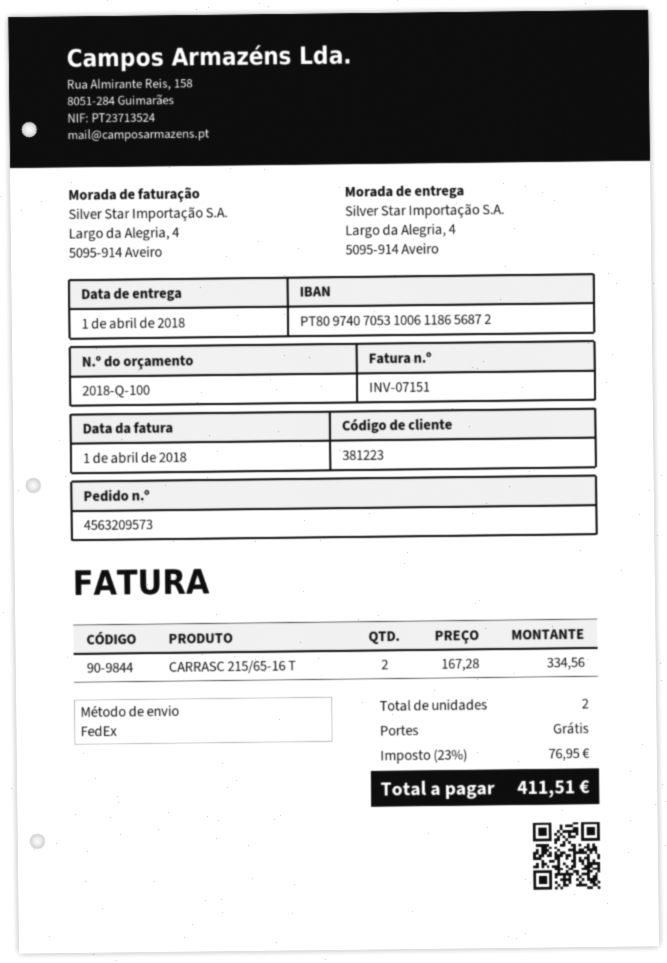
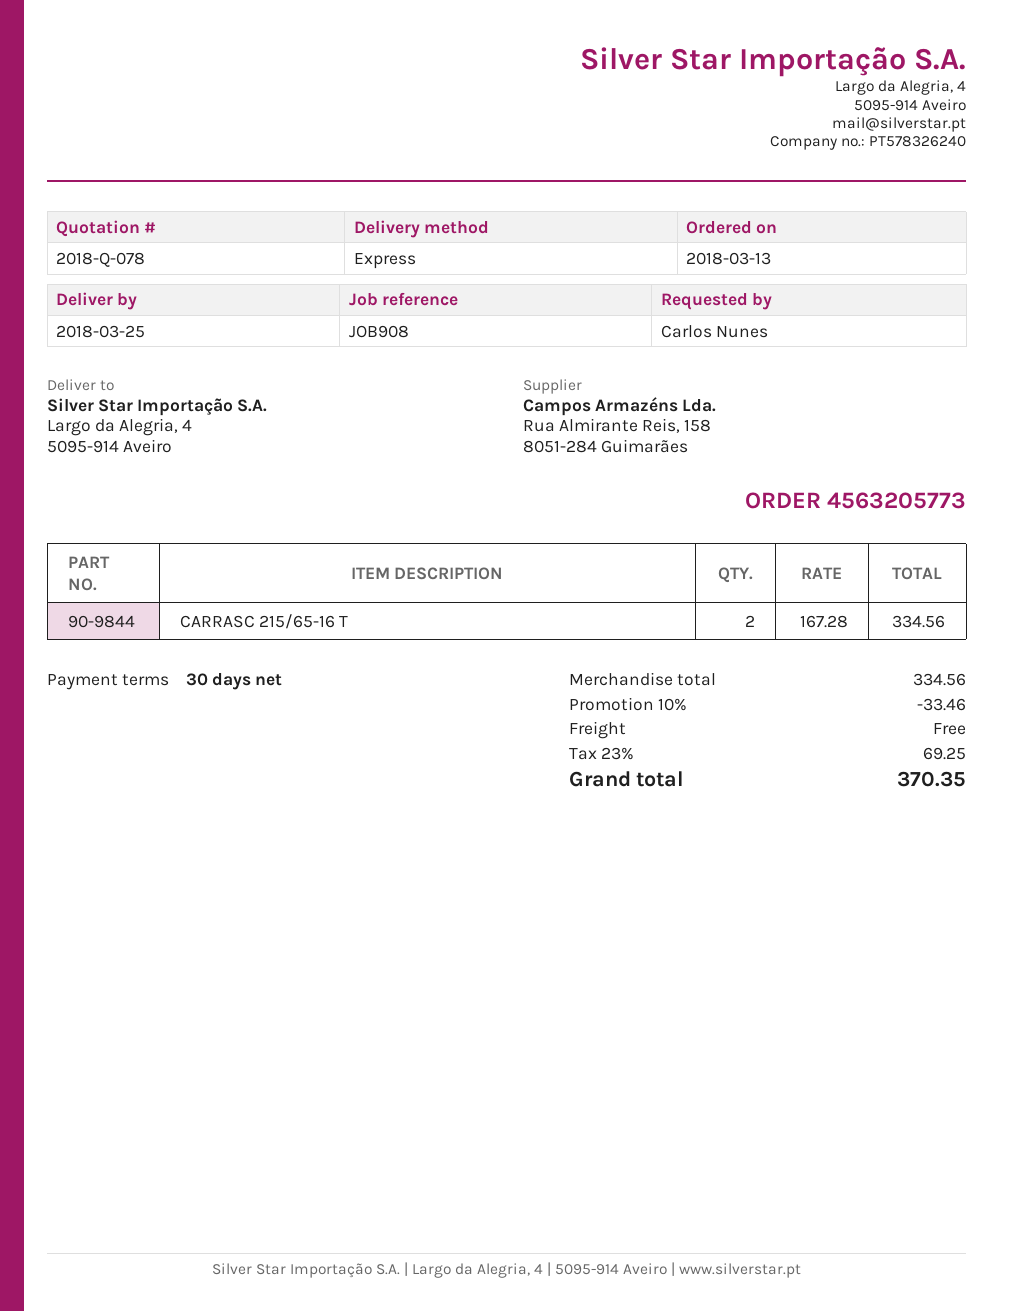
quote number: 2018-Q-100 -> 2018-Q-078
order number: 4563209573 -> 4563205773
delivery date: 2018-04-01 -> 2018-03-25
shipping method: FedEx -> express
discount: none -> 10% = 33.46
tax: 23% = 76.95 -> 23% = 69.25
total: 411.51 -> 370.35

